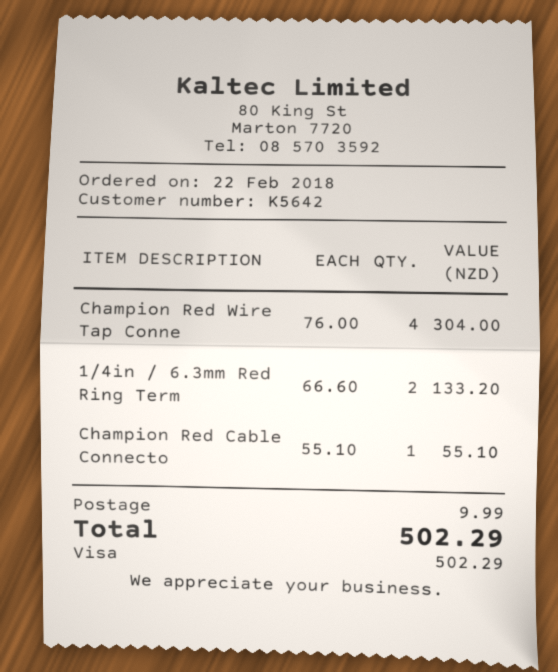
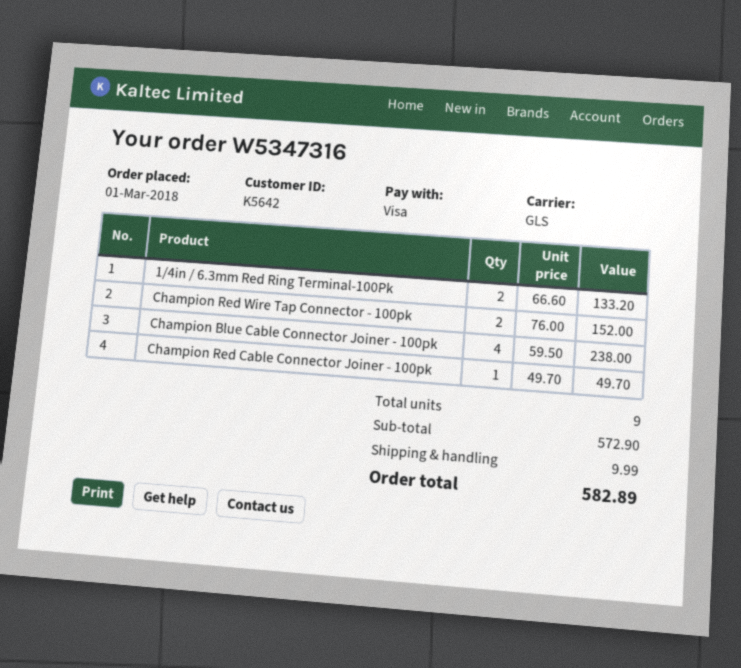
order date: 2018-02-22 -> 2018-03-01
Champion Red Wire Tap Conne: 4 x 76.00 = 304.00 -> 2 x 76.00 = 152.00
Champion Red Cable Connecto: 1 x 55.10 = 55.10 -> 1 x 49.70 = 49.70
Champion Blue Cable Connector Joiner - 100pk: none -> 4 x 59.50 = 238.00
total: 502.29 -> 582.89

